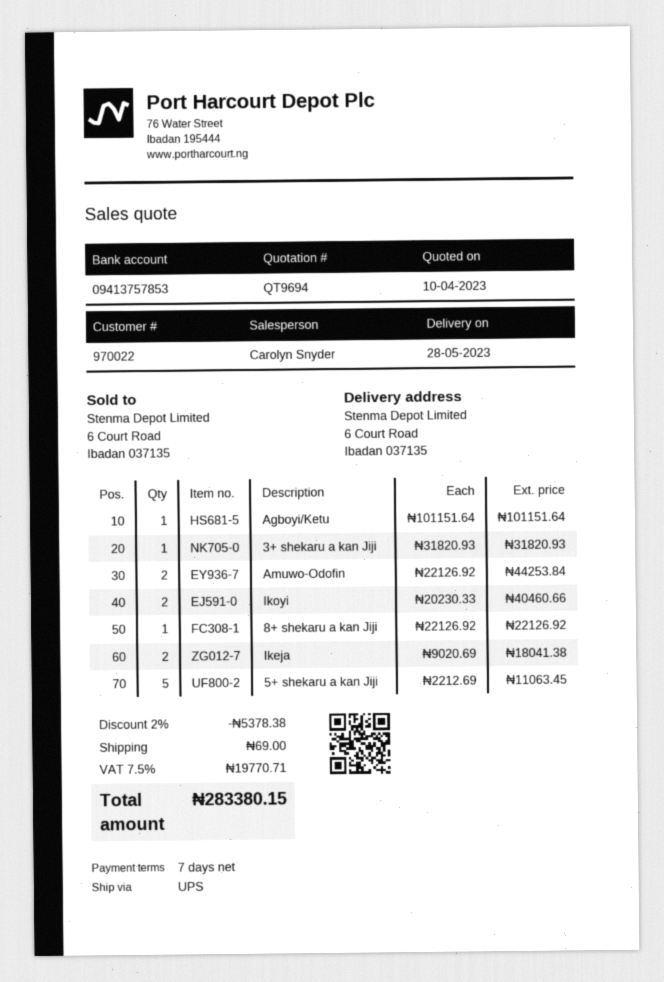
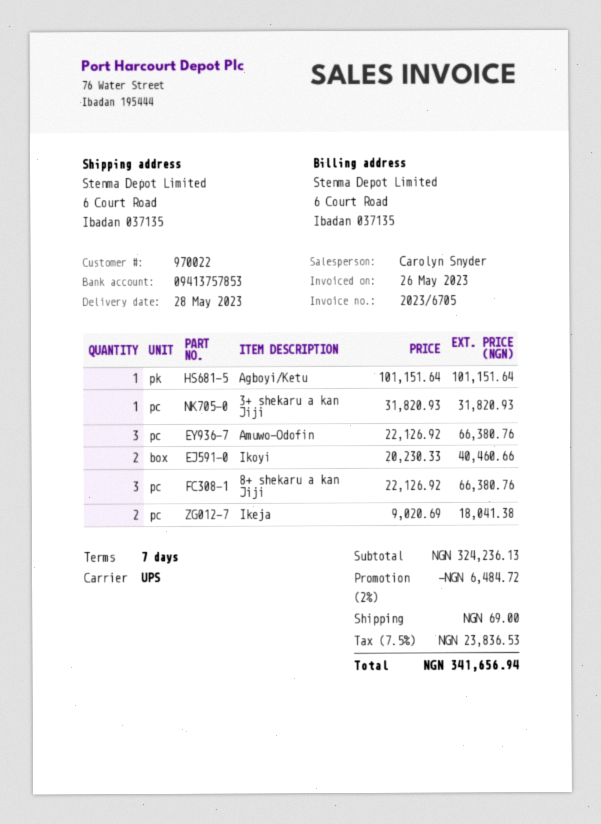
Amuwo-Odofin: 2 x 22126.92 = 44253.84 -> 3 x 22126.92 = 66380.76
8+ shekaru a kan Jiji: 1 x 22126.92 = 22126.92 -> 3 x 22126.92 = 66380.76
5+ shekaru a kan Jiji: 5 x 2212.69 = 11063.45 -> none
discount: 2% = 5378.38 -> 2% = 6484.72
tax: 7.5% = 19770.71 -> 7.5% = 23836.53
total: 283380.15 -> 341656.94

